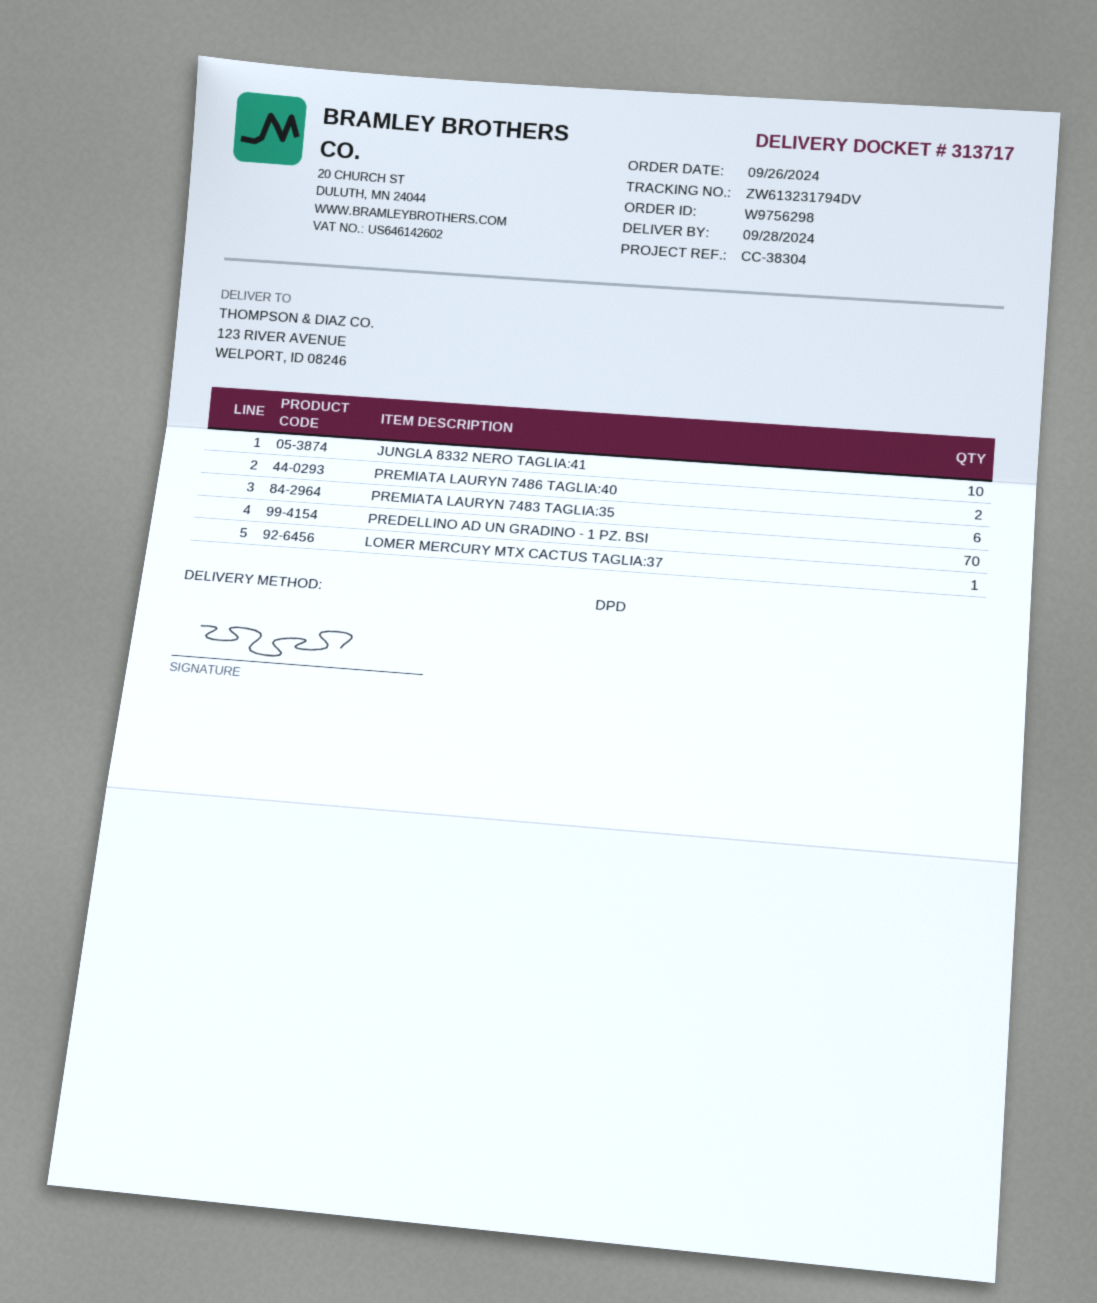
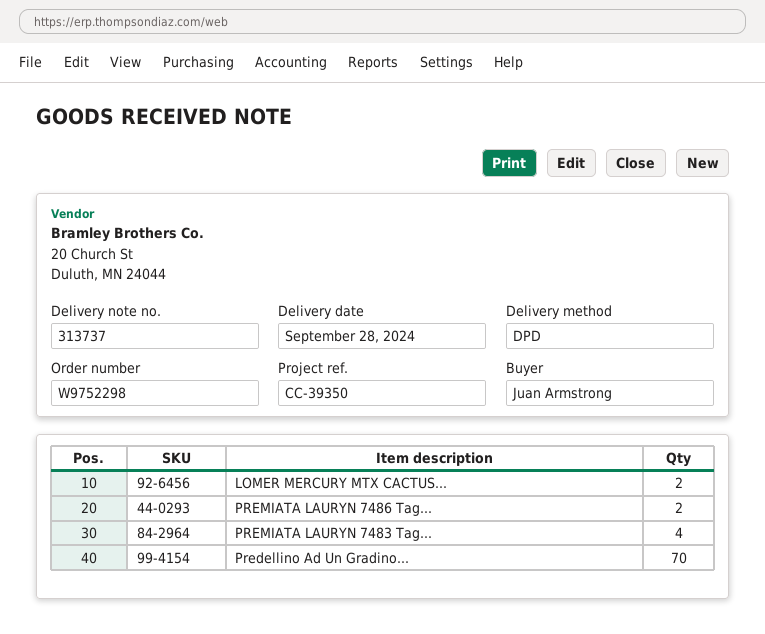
order number: W9756298 -> W9752298
delivery note number: 313717 -> 313737
reference: CC-38304 -> CC-39350
JUNGLA 8332 NERO TAGLIA:41: 10 -> none
PREMIATA LAURYN 7483 TAGLIA:35: 6 -> 4
LOMER MERCURY MTX CACTUS TAGLIA:37: 1 -> 2

